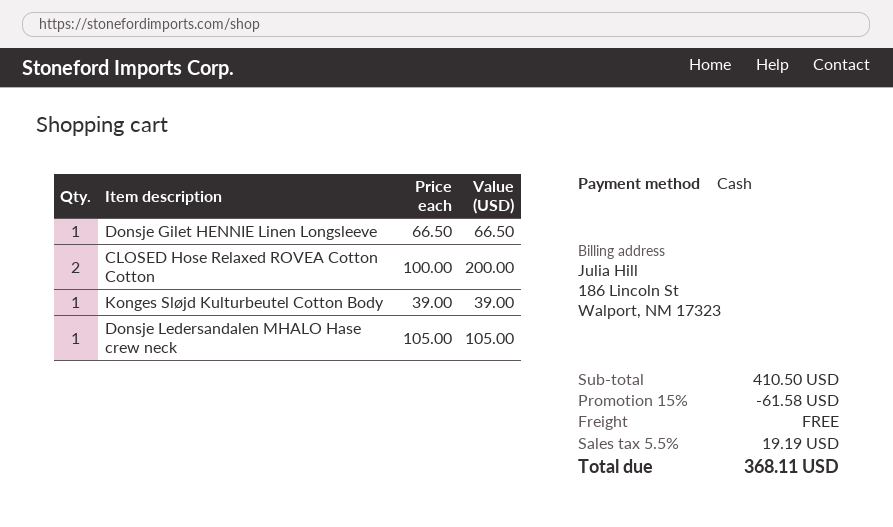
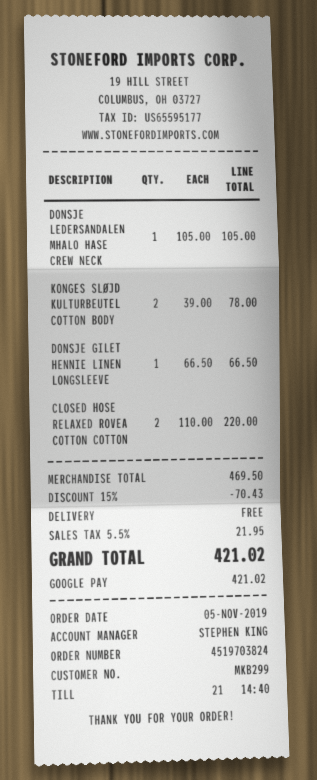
payment method: cash -> Google Pay
CLOSED Hose Relaxed ROVEA Cotton Cotton: 2 x 100.00 = 200.00 -> 2 x 110.00 = 220.00
Konges Sløjd Kulturbeutel Cotton Body: 1 x 39.00 = 39.00 -> 2 x 39.00 = 78.00
subtotal: 410.50 -> 469.50
discount: 15% = 61.58 -> 15% = 70.43
tax: 5.5% = 19.19 -> 5.5% = 21.95
total: 368.11 -> 421.02

